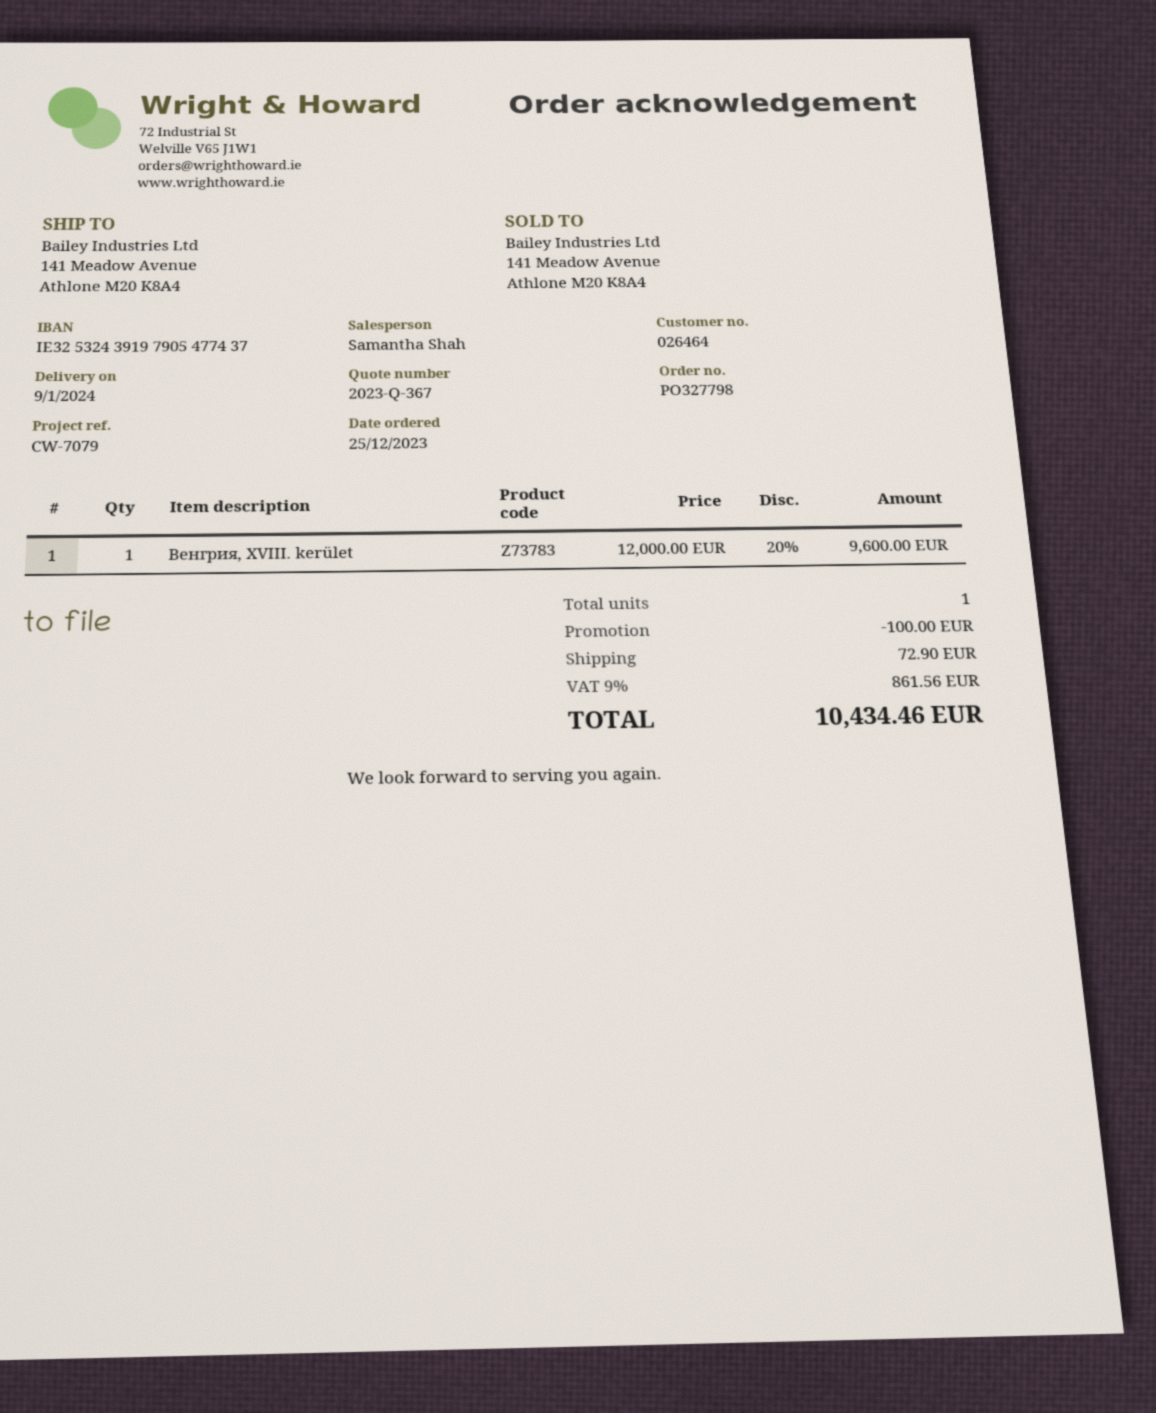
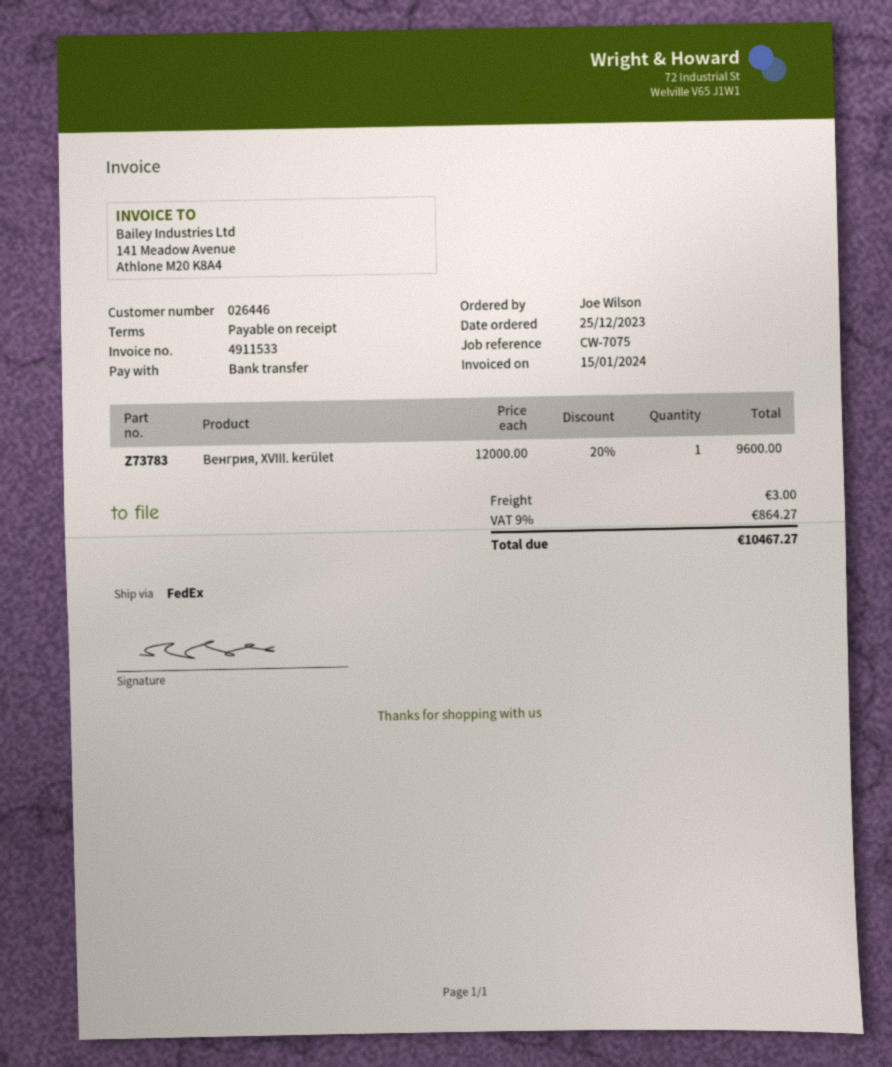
customer number: 026464 -> 026446
reference: CW-7079 -> CW-7075
discount: 100.00 -> none
shipping: 72.90 -> 3.00
tax: 9% = 861.56 -> 9% = 864.27
total: 10434.46 -> 10467.27

